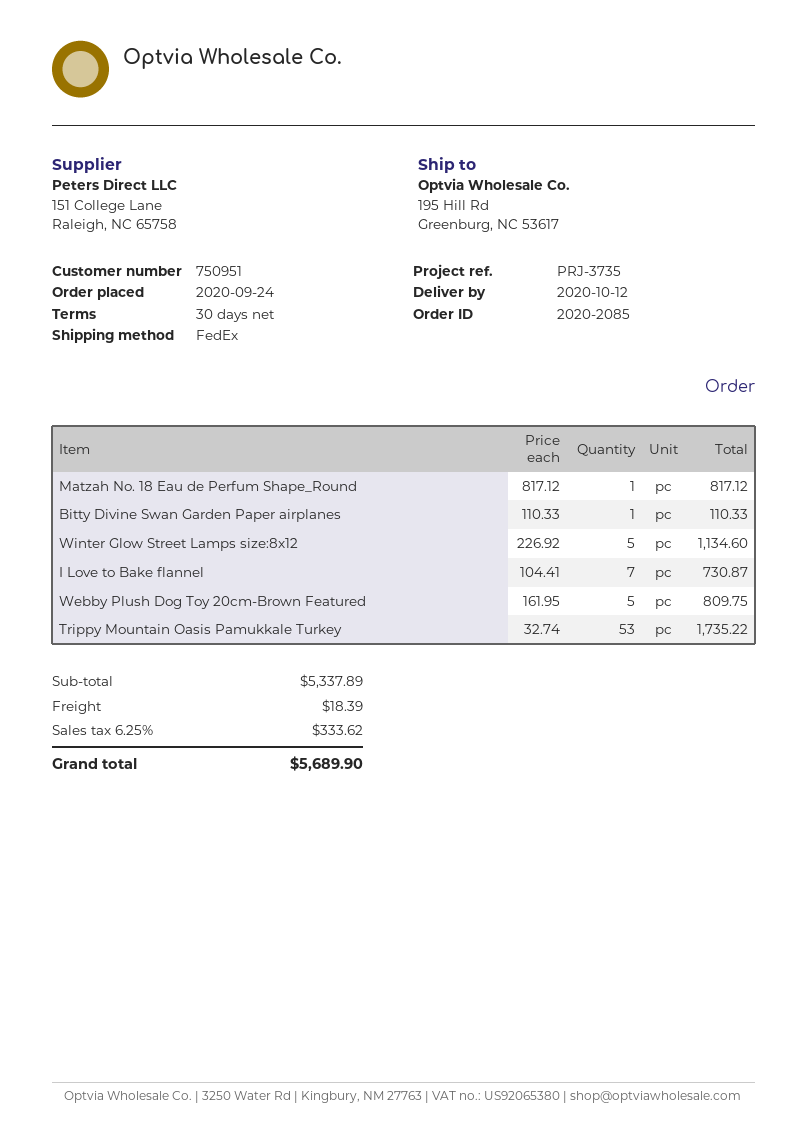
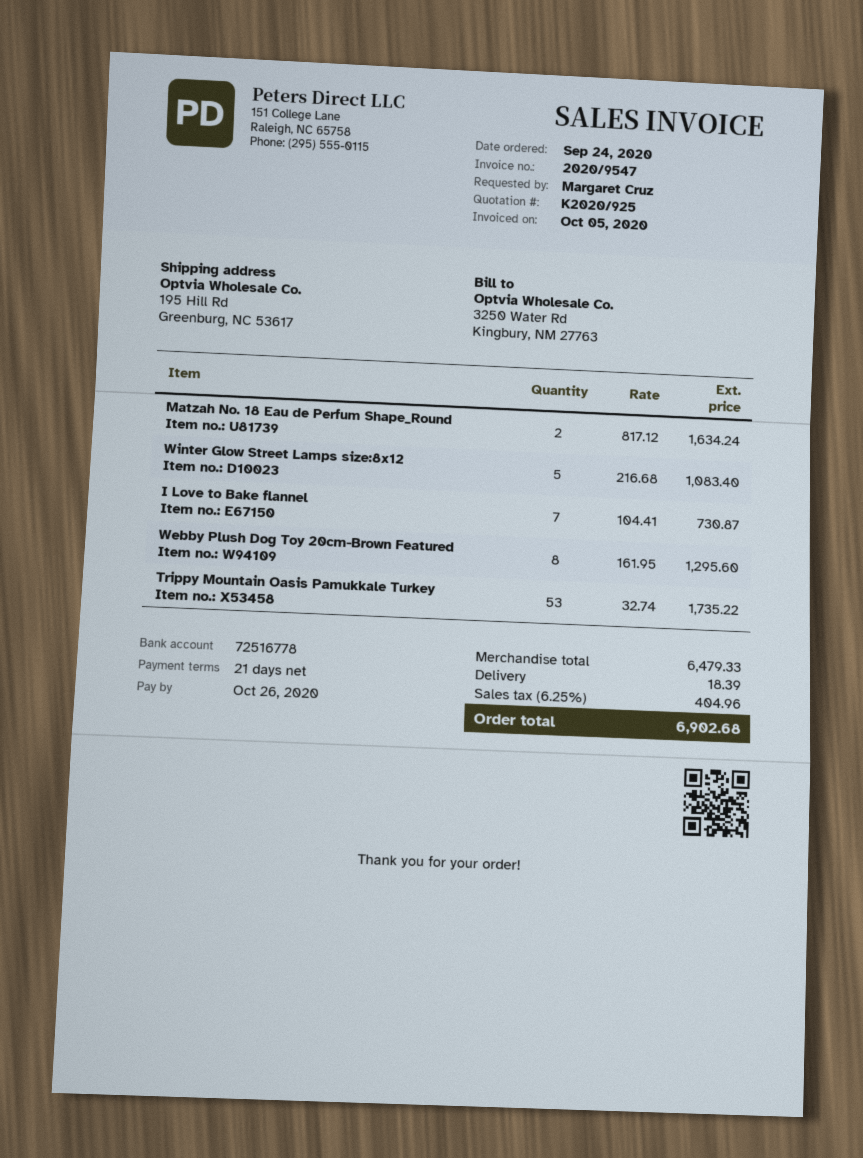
payment terms: 30 days -> 21 days
Matzah No. 18 Eau de Perfum Shape_Round: 1 x 817.12 = 817.12 -> 2 x 817.12 = 1634.24
Bitty Divine Swan Garden Paper airplanes: 1 x 110.33 = 110.33 -> none
Winter Glow Street Lamps size:8x12: 5 x 226.92 = 1134.60 -> 5 x 216.68 = 1083.40
Webby Plush Dog Toy 20cm-Brown Featured: 5 x 161.95 = 809.75 -> 8 x 161.95 = 1295.60
subtotal: 5337.89 -> 6479.33
tax: 6.25% = 333.62 -> 6.25% = 404.96
total: 5689.90 -> 6902.68

